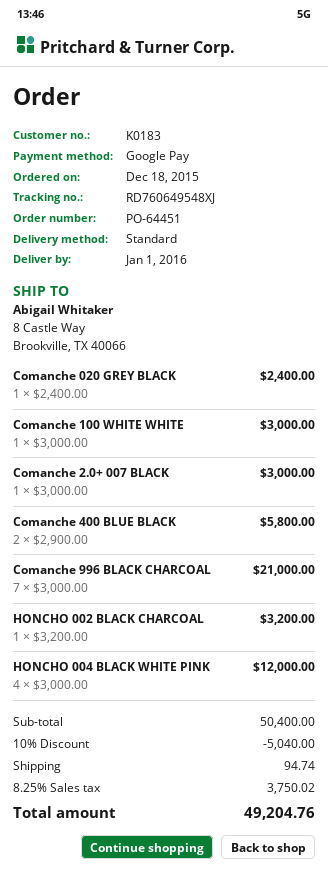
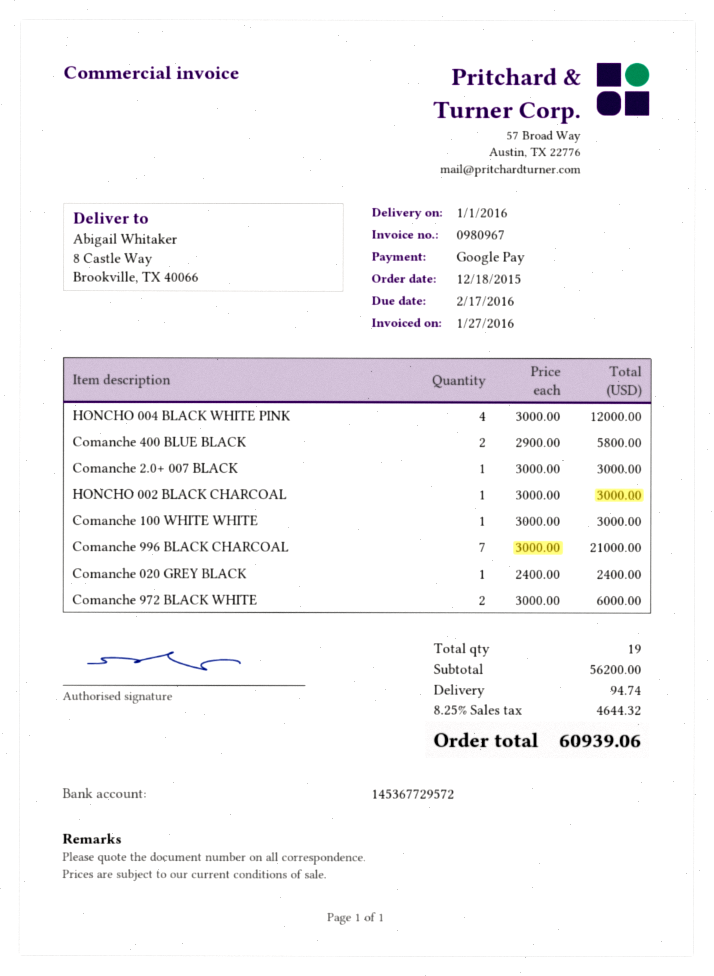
HONCHO 002 BLACK CHARCOAL: 1 x 3200.00 = 3200.00 -> 1 x 3000.00 = 3000.00
Comanche 972 BLACK WHITE: none -> 2 x 3000.00 = 6000.00
subtotal: 50400.00 -> 56200.00
discount: 10% = 5040.00 -> none
tax: 8.25% = 3750.02 -> 8.25% = 4644.32
total: 49204.76 -> 60939.06

